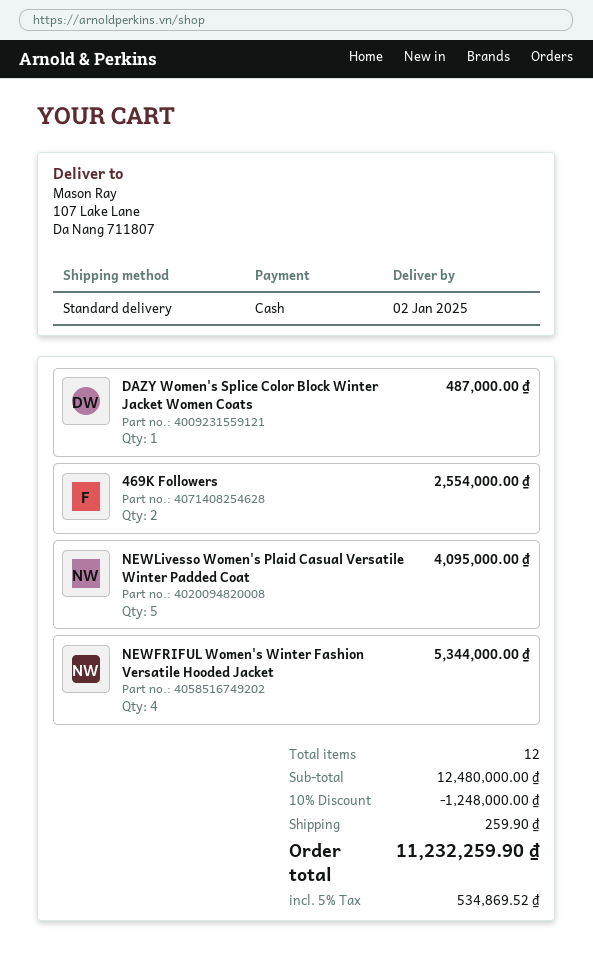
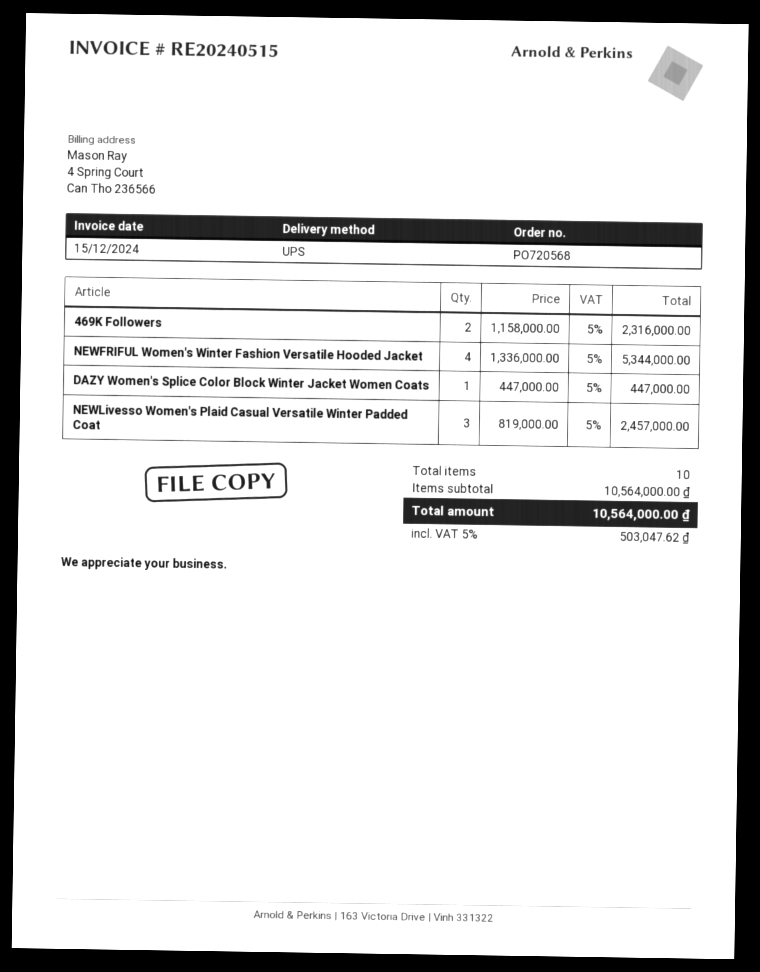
shipping method: standard -> UPS
DAZY Women's Splice Color Block Winter Jacket Women Coats: 1 for 487000.00 -> 1 for 447000.00
469K Followers: 2 for 2554000.00 -> 2 for 2316000.00
NEWLivesso Women's Plaid Casual Versatile Winter Padded Coat: 5 for 4095000.00 -> 3 for 2457000.00
total quantity: 12 -> 10
subtotal: 12480000.00 -> 10564000.00
discount: 10% = 1248000.00 -> none
shipping: 259.90 -> none
tax: 5% = 534869.52 -> 5% = 503047.62
total: 11232259.90 -> 10564000.00

